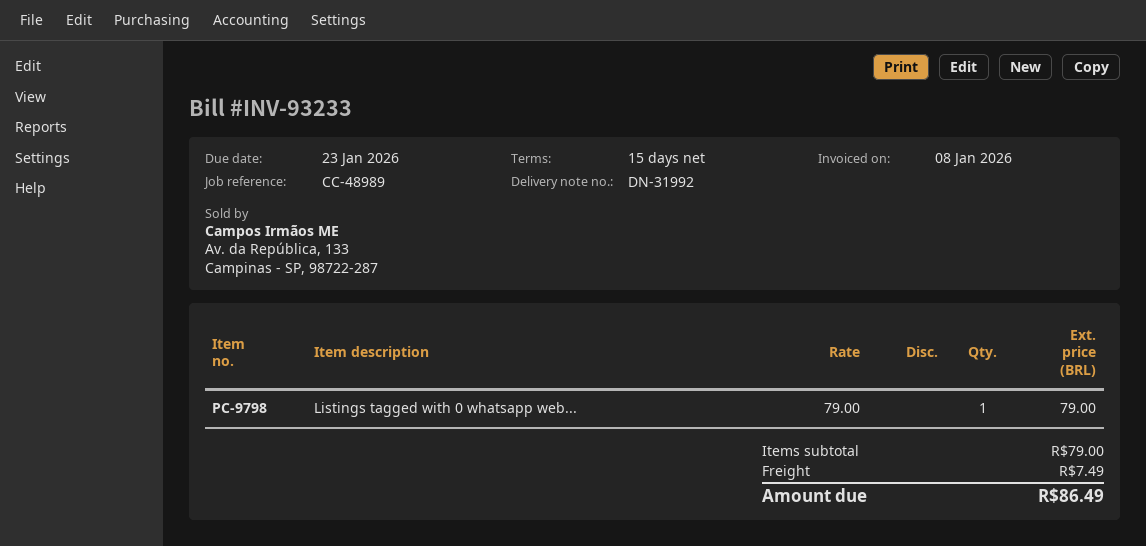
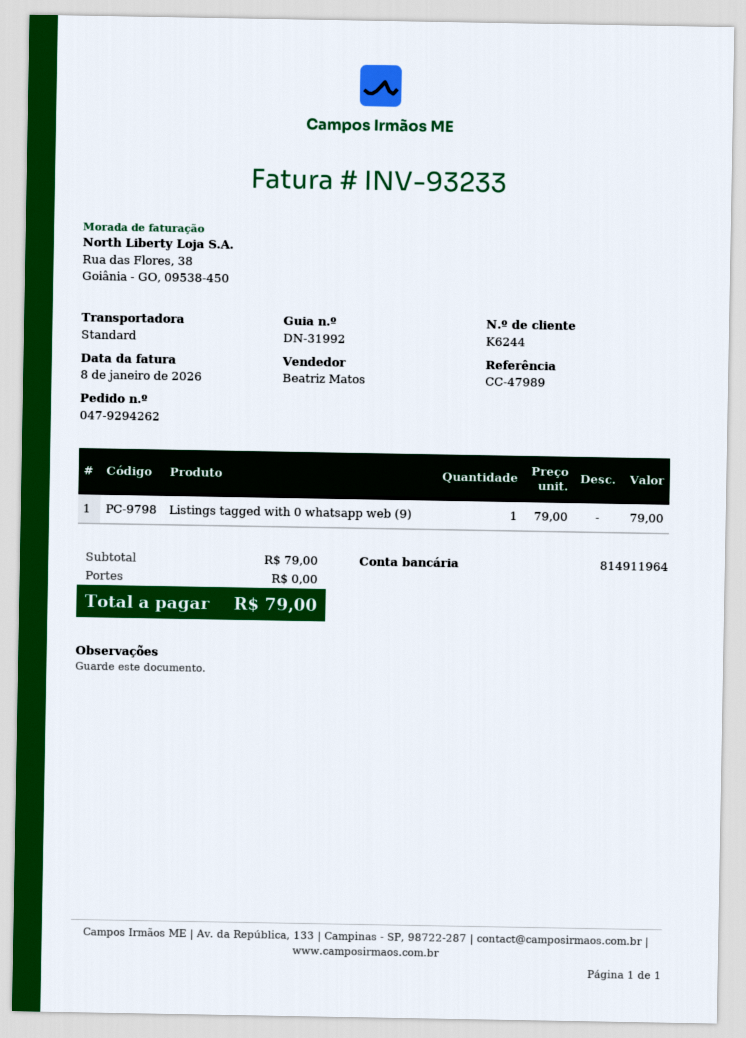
reference: CC-48989 -> CC-47989
shipping: 7.49 -> 0.00
total: 86.49 -> 79.00

